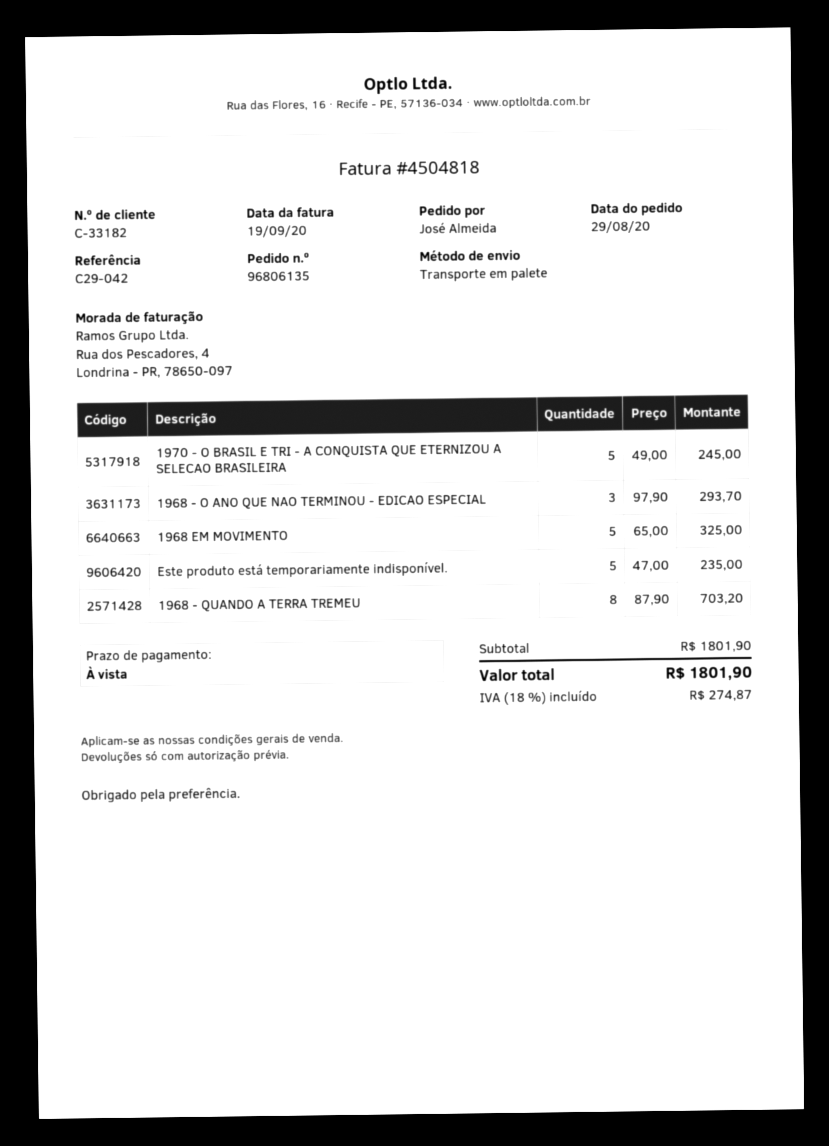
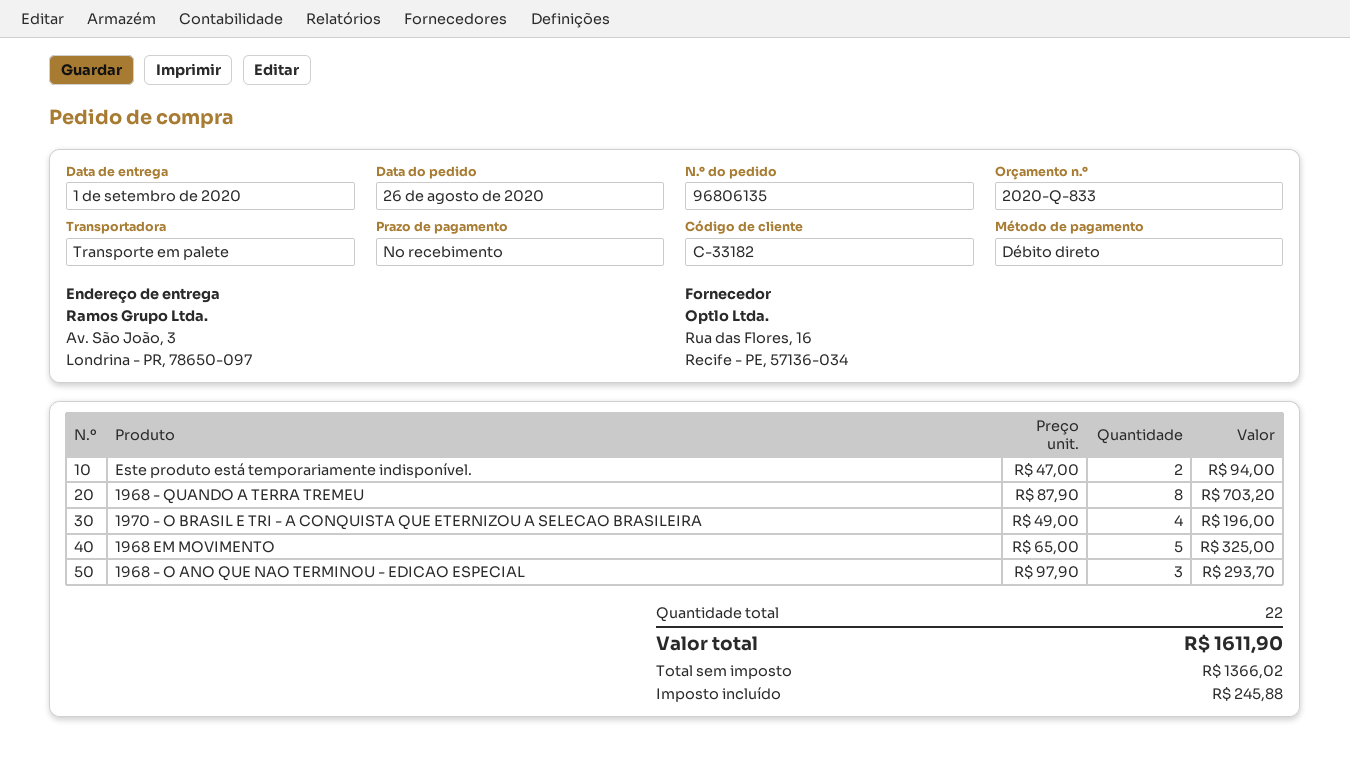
order date: 2020-08-29 -> 2020-08-26
1970 - O BRASIL E TRI - A CONQUISTA QUE ETERNIZOU A SELECAO BRASILEIRA: 5 x 49.00 = 245.00 -> 4 x 49.00 = 196.00
Este produto está temporariamente indisponível.: 5 x 47.00 = 235.00 -> 2 x 47.00 = 94.00
tax: 274.87 -> 245.88
total: 1801.90 -> 1611.90

